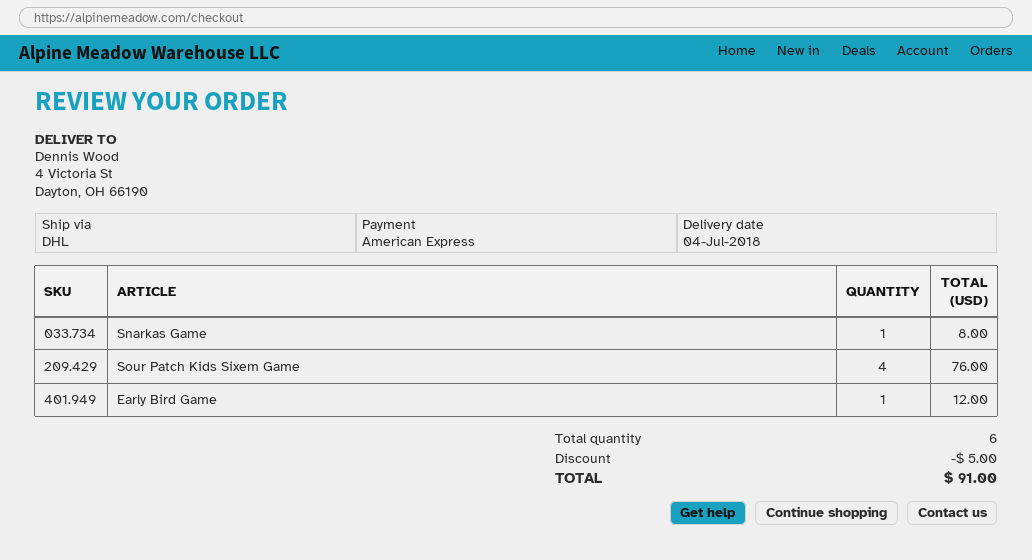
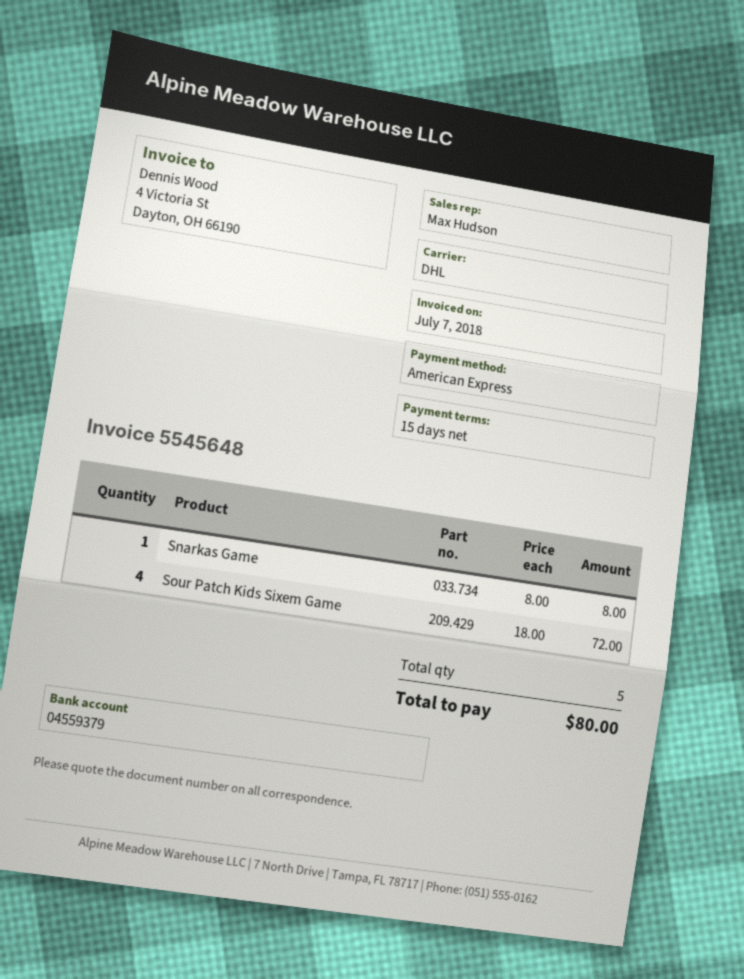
Sour Patch Kids Sixem Game: 4 for 76.00 -> 4 for 72.00
Early Bird Game: 1 for 12.00 -> none
total quantity: 6 -> 5
discount: 5.00 -> none
total: 91.00 -> 80.00

